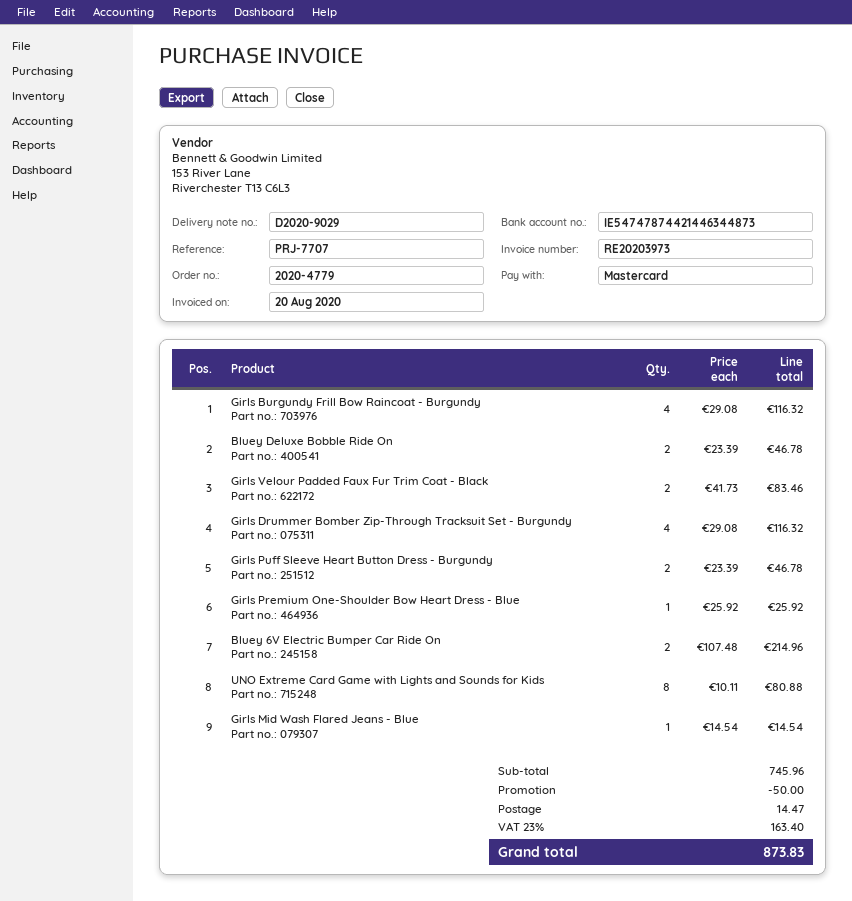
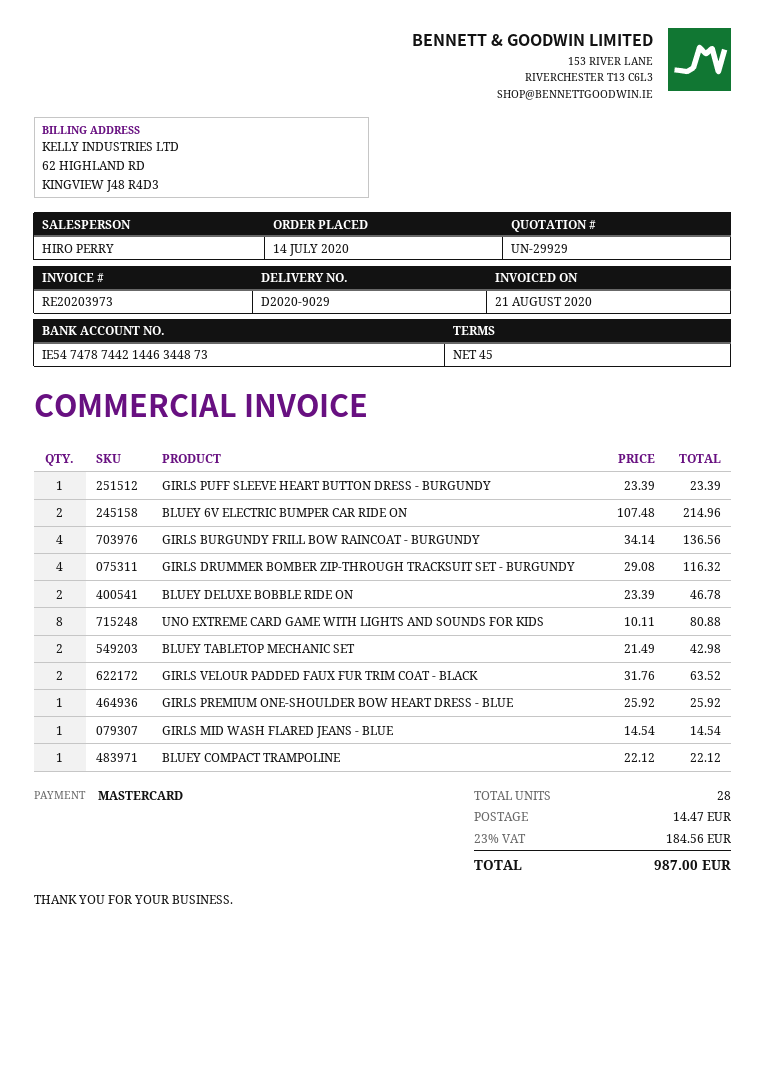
invoice date: 2020-08-20 -> 2020-08-21
Girls Burgundy Frill Bow Raincoat - Burgundy: 4 x 29.08 = 116.32 -> 4 x 34.14 = 136.56
Girls Velour Padded Faux Fur Trim Coat - Black: 2 x 41.73 = 83.46 -> 2 x 31.76 = 63.52
Girls Puff Sleeve Heart Button Dress - Burgundy: 2 x 23.39 = 46.78 -> 1 x 23.39 = 23.39
BLUEY TABLETOP MECHANIC SET: none -> 2 x 21.49 = 42.98
BLUEY COMPACT TRAMPOLINE: none -> 1 x 22.12 = 22.12
discount: 50.00 -> none
tax: 23% = 163.40 -> 23% = 184.56
total: 873.83 -> 987.00

